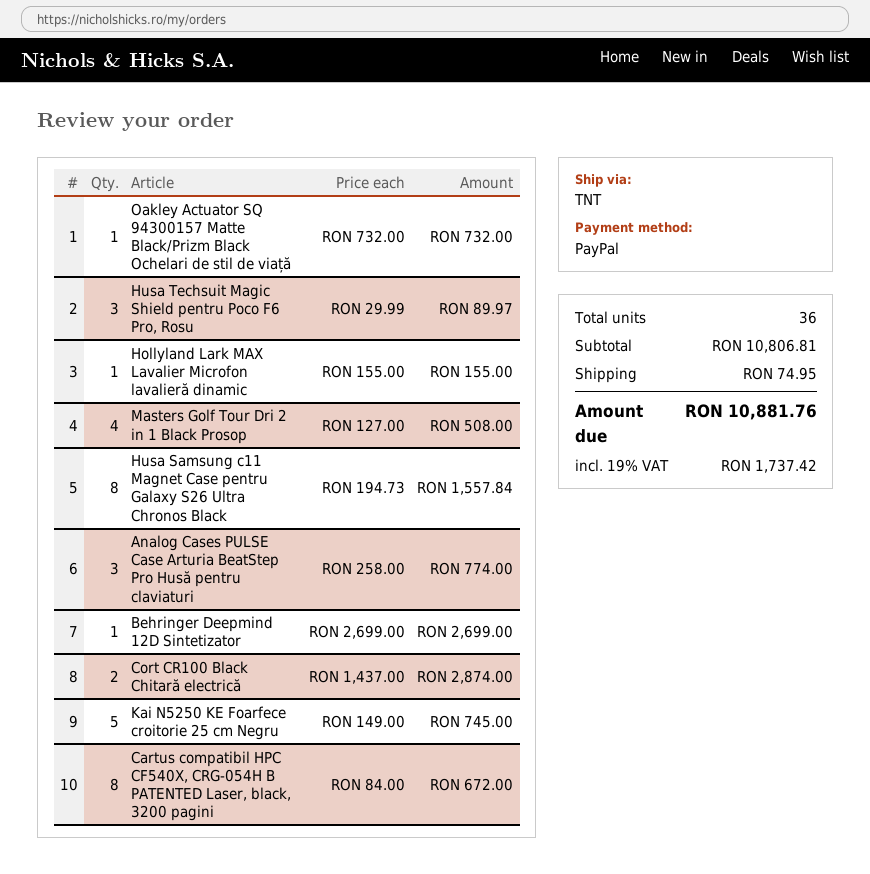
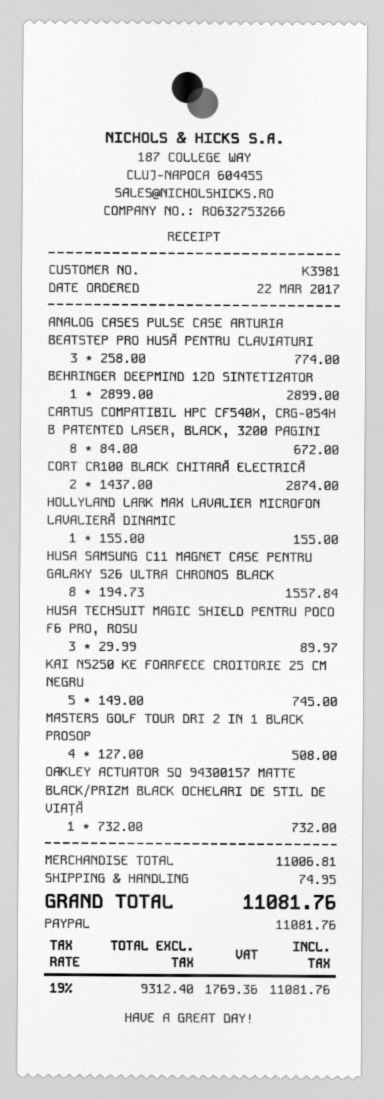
Behringer Deepmind 12D Sintetizator: 1 x 2699.00 = 2699.00 -> 1 x 2899.00 = 2899.00
subtotal: 10806.81 -> 11006.81
tax: 19% = 1737.42 -> 19% = 1769.36
total: 10881.76 -> 11081.76

